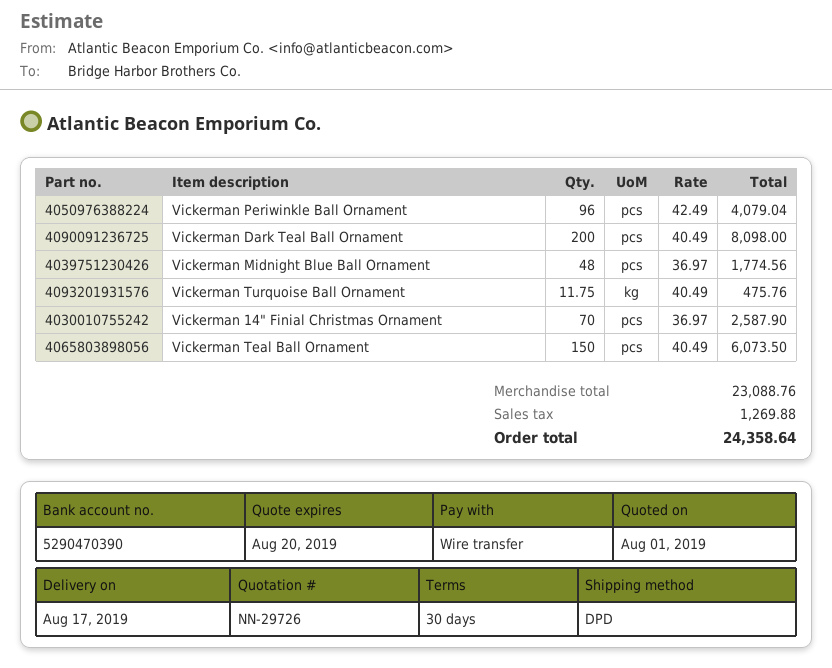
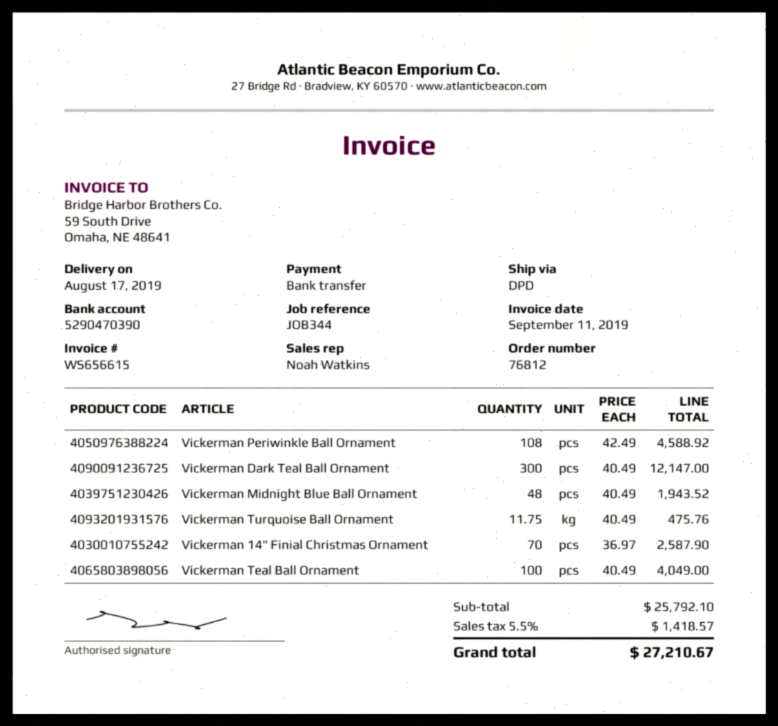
Vickerman Periwinkle Ball Ornament: 96 x 42.49 = 4079.04 -> 108 x 42.49 = 4588.92
Vickerman Dark Teal Ball Ornament: 200 x 40.49 = 8098.00 -> 300 x 40.49 = 12147.00
Vickerman Midnight Blue Ball Ornament: 48 x 36.97 = 1774.56 -> 48 x 40.49 = 1943.52
Vickerman Teal Ball Ornament: 150 x 40.49 = 6073.50 -> 100 x 40.49 = 4049.00
subtotal: 23088.76 -> 25792.10
tax: 1269.88 -> 1418.57
total: 24358.64 -> 27210.67

